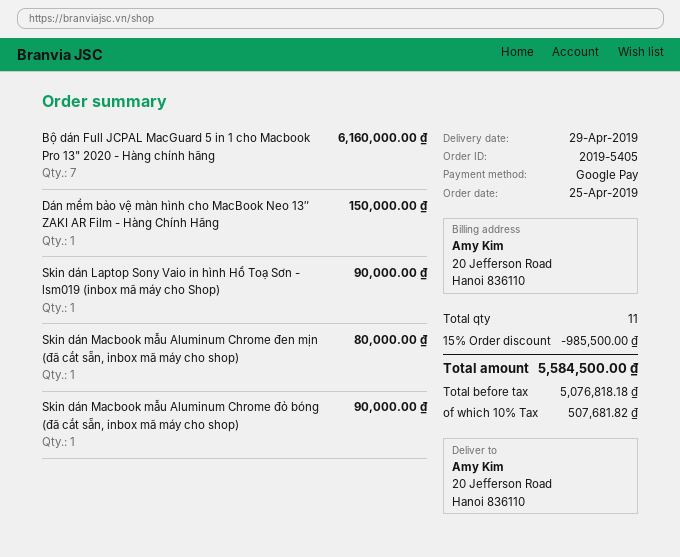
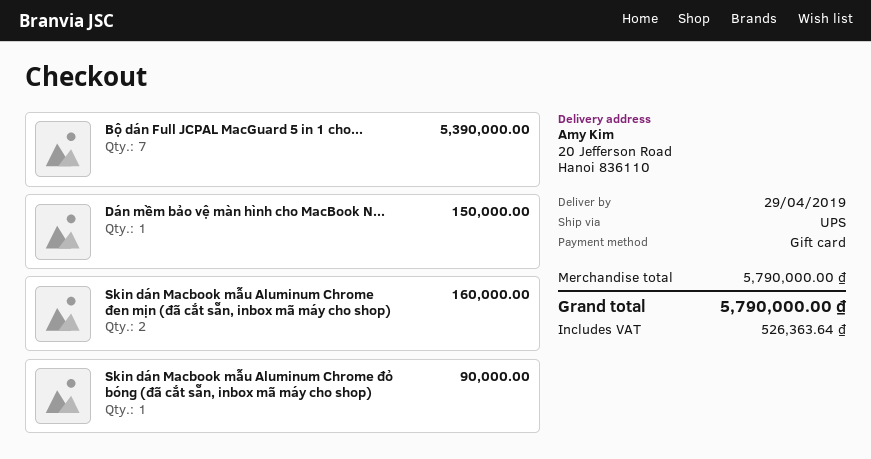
payment method: Google Pay -> gift card
Bộ dán Full JCPAL MacGuard 5 in 1 cho Macbook Pro 13" 2020 - Hàng chính hãng: 7 for 6160000.00 -> 7 for 5390000.00
Skin dán Laptop Sony Vaio in hình Hổ Toạ Sơn - lsm019 (inbox mã máy cho Shop): 1 for 90000.00 -> none
Skin dán Macbook mẫu Aluminum Chrome đen mịn (đã cắt sẵn, inbox mã máy cho shop): 1 for 80000.00 -> 2 for 160000.00
discount: 15% = 985500.00 -> none
tax: 507681.82 -> 526363.64
total: 5584500.00 -> 5790000.00

